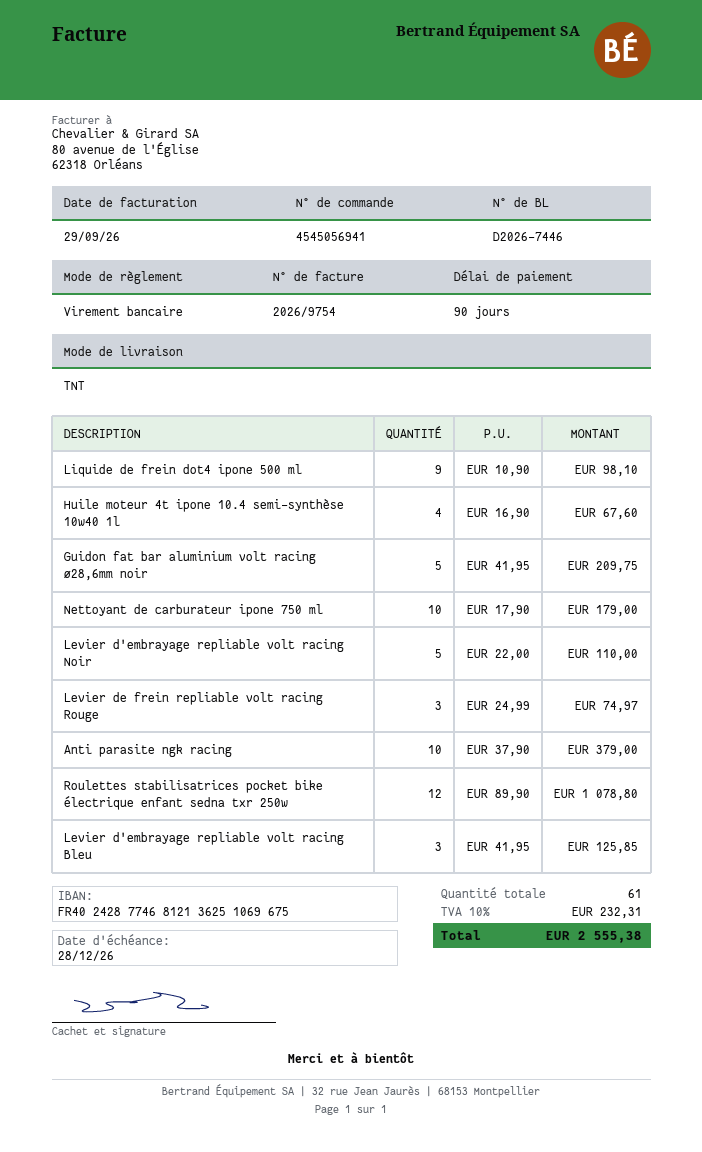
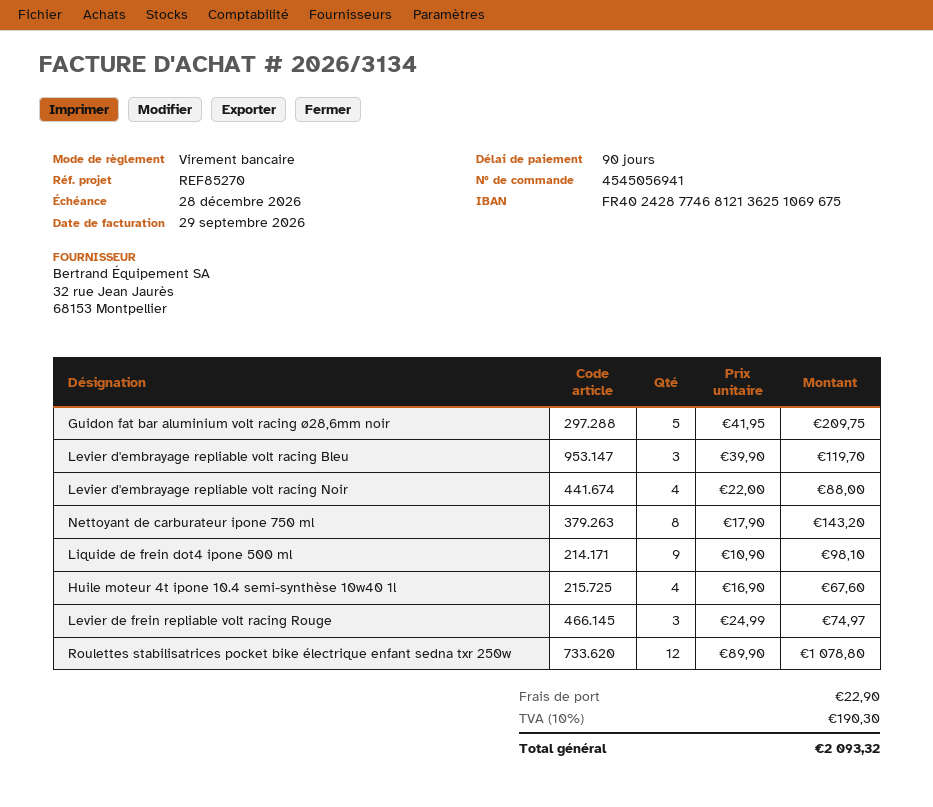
invoice number: 2026/9754 -> 2026/3134
Nettoyant de carburateur ipone 750 ml: 10 x 17.90 = 179.00 -> 8 x 17.90 = 143.20
Levier d'embrayage repliable volt racing Noir: 5 x 22.00 = 110.00 -> 4 x 22.00 = 88.00
Anti parasite ngk racing: 10 x 37.90 = 379.00 -> none
Levier d'embrayage repliable volt racing Bleu: 3 x 41.95 = 125.85 -> 3 x 39.90 = 119.70
shipping: none -> 22.90
tax: 10% = 232.31 -> 10% = 190.30
total: 2555.38 -> 2093.32

